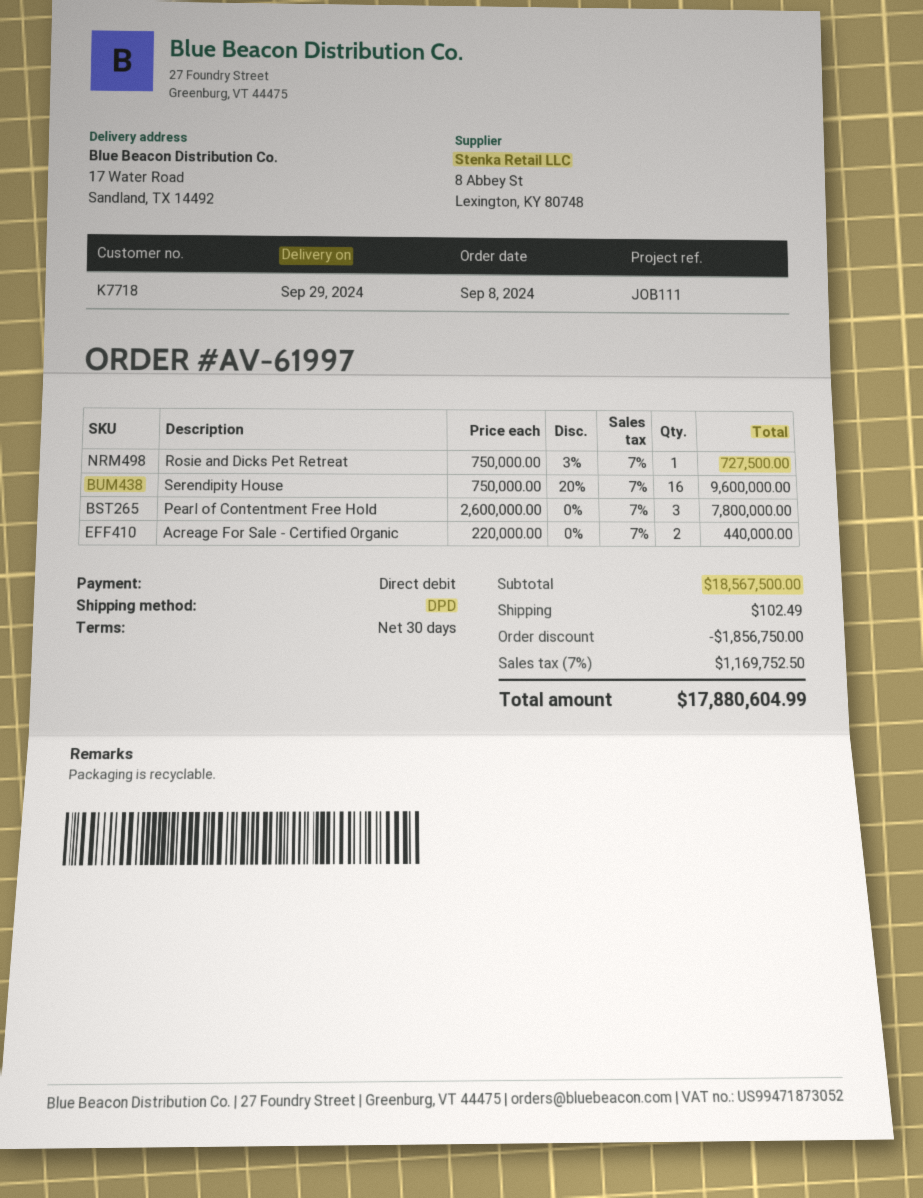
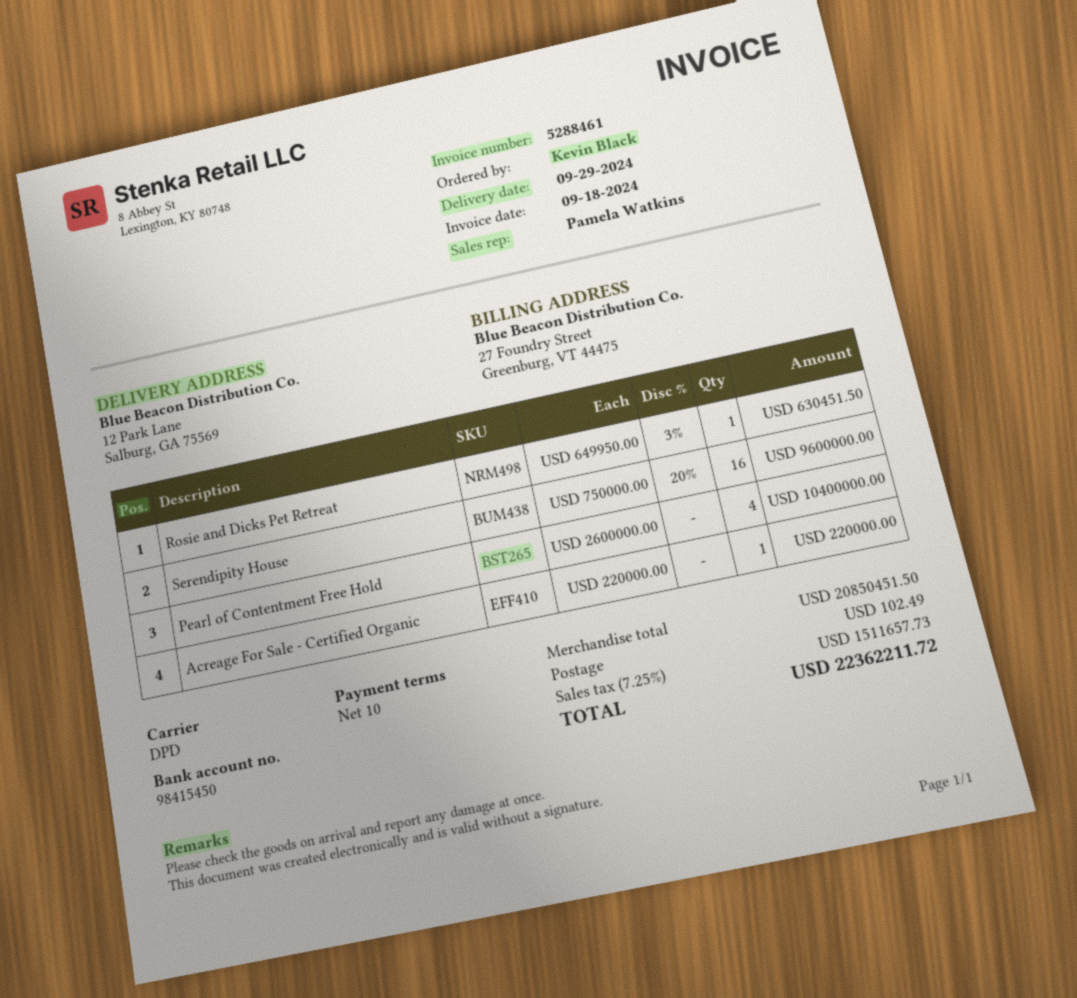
payment terms: 30 days -> 10 days
ship to: 17 Water Road, Sandland, TX 14492 -> 12 Park Lane, Salburg, GA 75569
Rosie and Dicks Pet Retreat: 1 x 750000.00 - 3% = 727500.00 -> 1 x 649950.00 - 3% = 630451.50
Pearl of Contentment Free Hold: 3 x 2600000.00 = 7800000.00 -> 4 x 2600000.00 = 10400000.00
Acreage For Sale - Certified Organic: 2 x 220000.00 = 440000.00 -> 1 x 220000.00 = 220000.00
subtotal: 18567500.00 -> 20850451.50
discount: 1856750.00 -> none
tax: 7% = 1169752.50 -> 7.25% = 1511657.73
total: 17880604.99 -> 22362211.72

